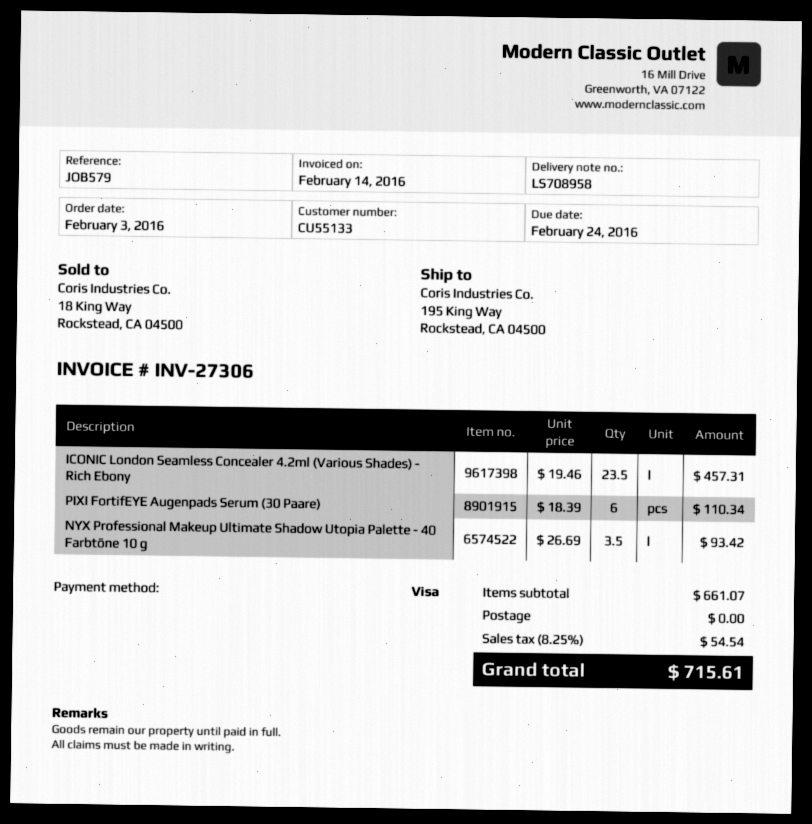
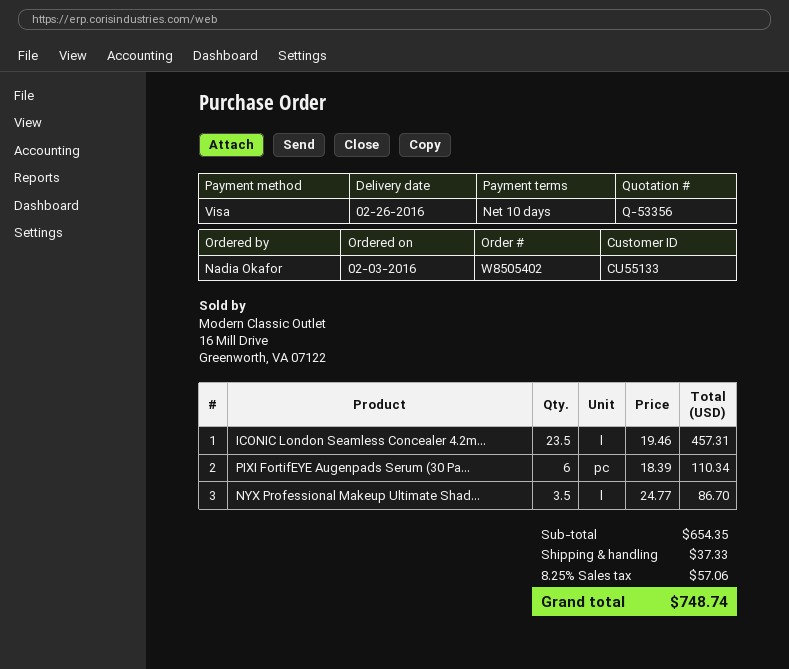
NYX Professional Makeup Ultimate Shadow Utopia Palette - 40 Farbtöne 10 g: 3.5 x 26.69 = 93.42 -> 3.5 x 24.77 = 86.70
subtotal: 661.07 -> 654.35
shipping: 0.00 -> 37.33
tax: 8.25% = 54.54 -> 8.25% = 57.06
total: 715.61 -> 748.74

